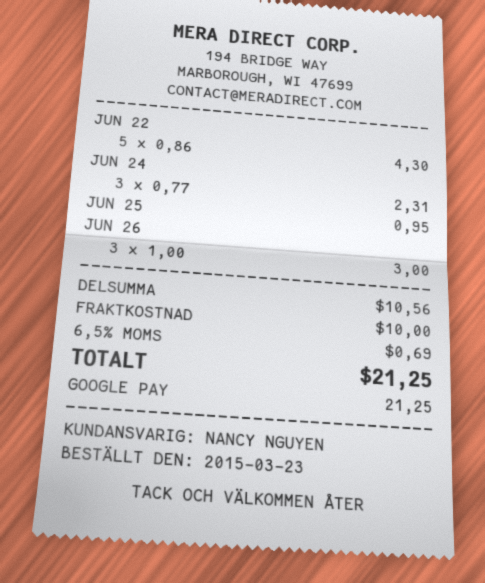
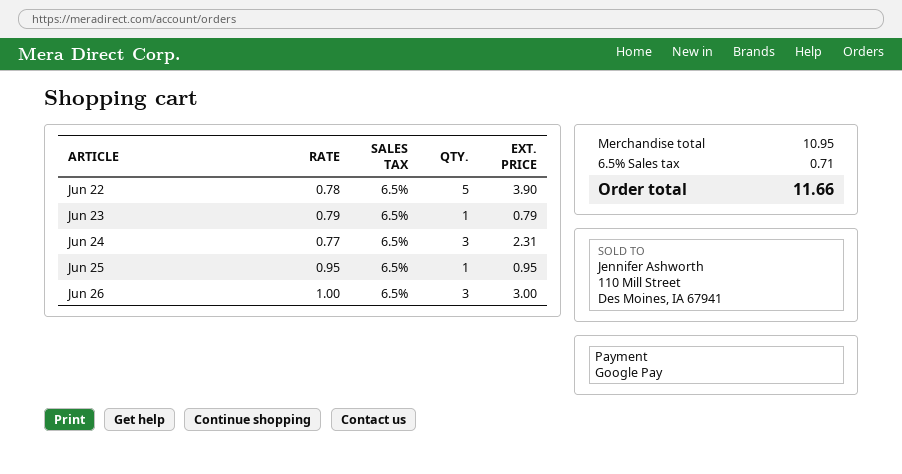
JUN 22: 5 x 0.86 = 4.30 -> 5 x 0.78 = 3.90
Jun 23: none -> 1 x 0.79 = 0.79
subtotal: 10.56 -> 10.95
shipping: 10.00 -> none
tax: 6.5% = 0.69 -> 6.5% = 0.71
total: 21.25 -> 11.66

